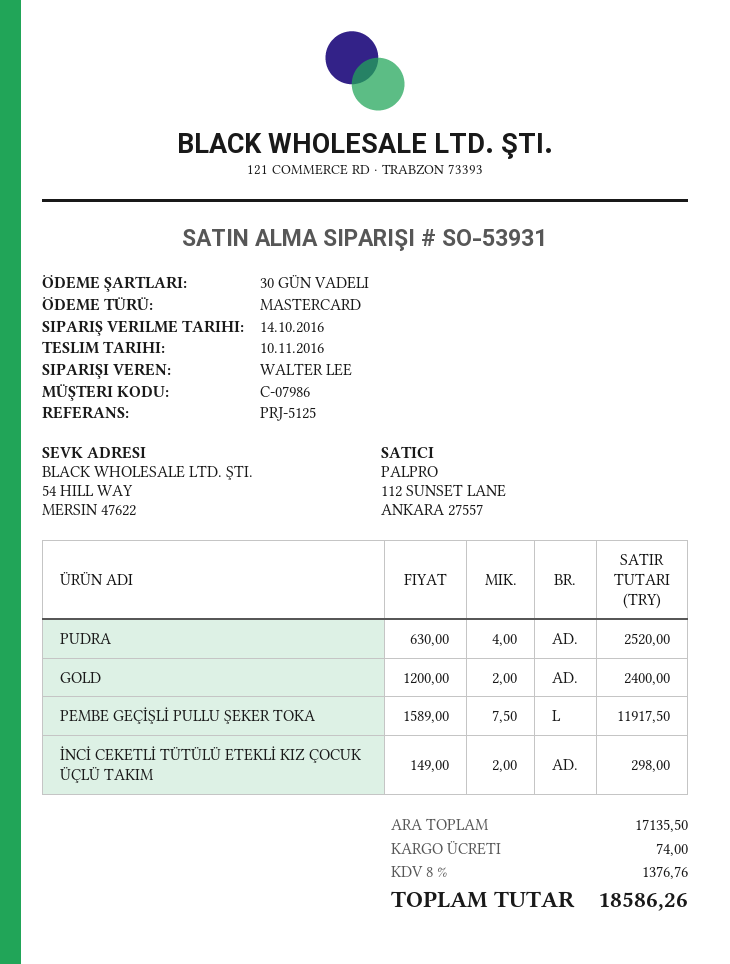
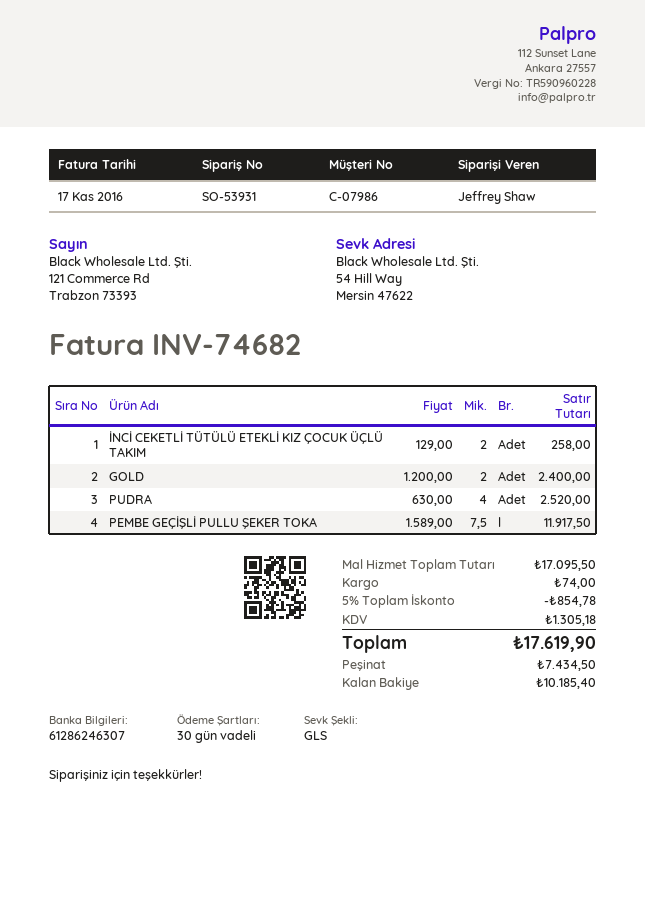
ordered by: WALTER LEE -> Jeffrey Shaw
İNCİ CEKETLİ TÜTÜLÜ ETEKLİ KIZ ÇOCUK ÜÇLÜ TAKIM: 2 x 149.00 = 298.00 -> 2 x 129.00 = 258.00
subtotal: 17135.50 -> 17095.50
discount: none -> 5% = 854.78
tax: 1376.76 -> 1305.18
total: 18586.26 -> 17619.90

